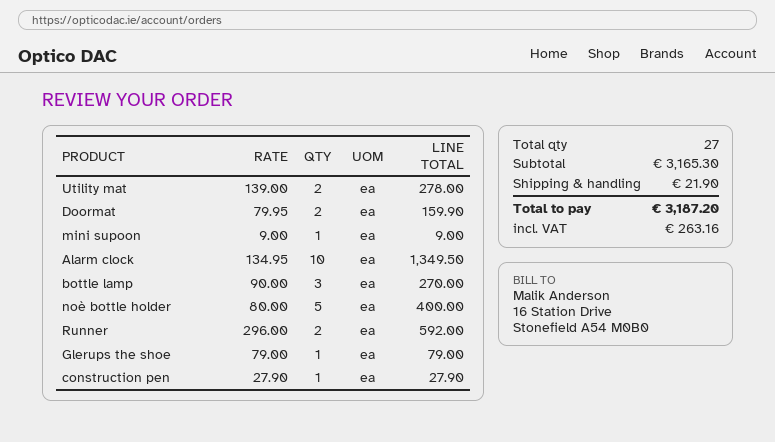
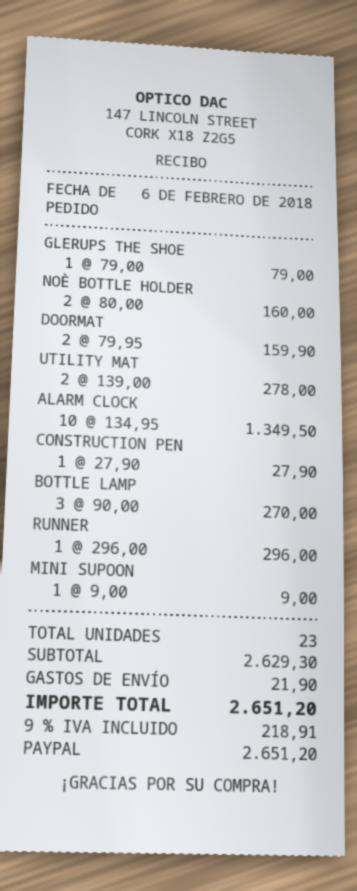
noè bottle holder: 5 x 80.00 = 400.00 -> 2 x 80.00 = 160.00
Runner: 2 x 296.00 = 592.00 -> 1 x 296.00 = 296.00
total quantity: 27 -> 23
subtotal: 3165.30 -> 2629.30
tax: 263.16 -> 218.91
total: 3187.20 -> 2651.20

